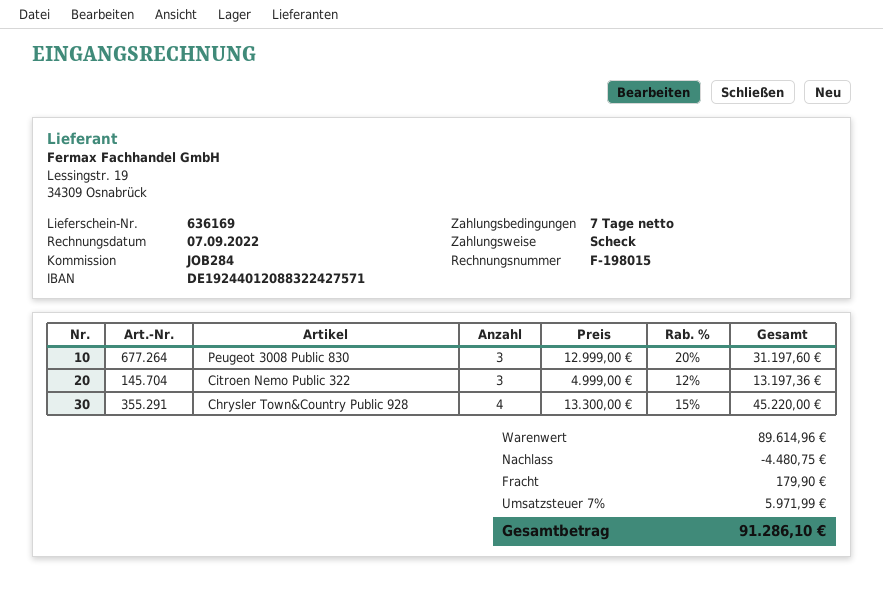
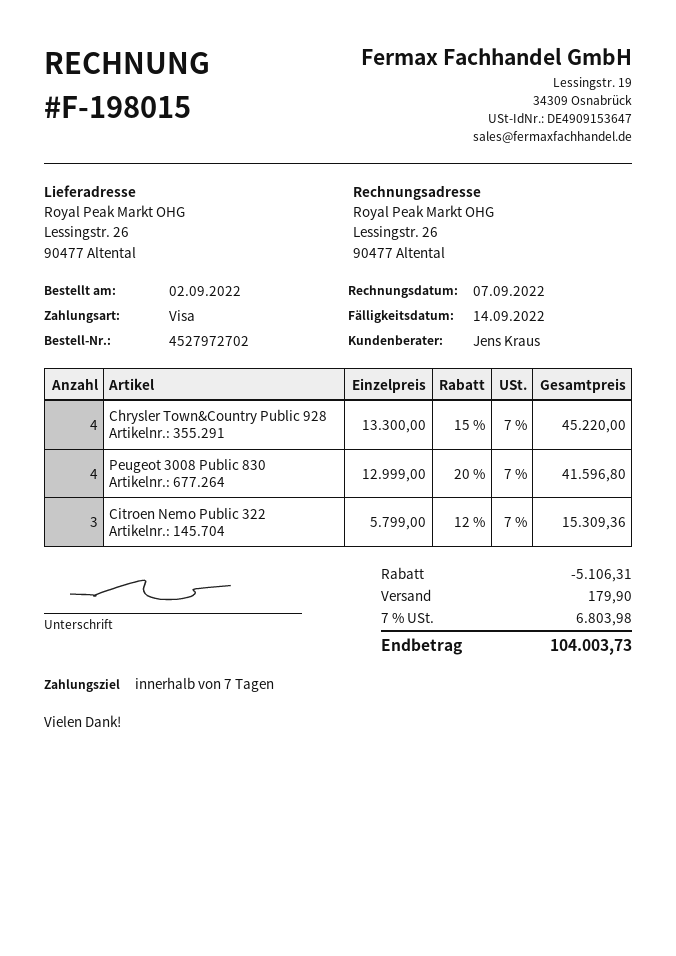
payment method: cheque -> Visa
Peugeot 3008 Public 830: 3 x 12999.00 - 20% = 31197.60 -> 4 x 12999.00 - 20% = 41596.80
Citroen Nemo Public 322: 3 x 4999.00 - 12% = 13197.36 -> 3 x 5799.00 - 12% = 15309.36
discount: 4480.75 -> 5106.31
tax: 7% = 5971.99 -> 7% = 6803.98
total: 91286.10 -> 104003.73

